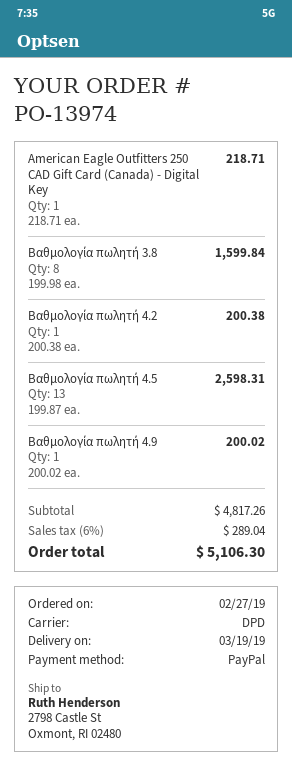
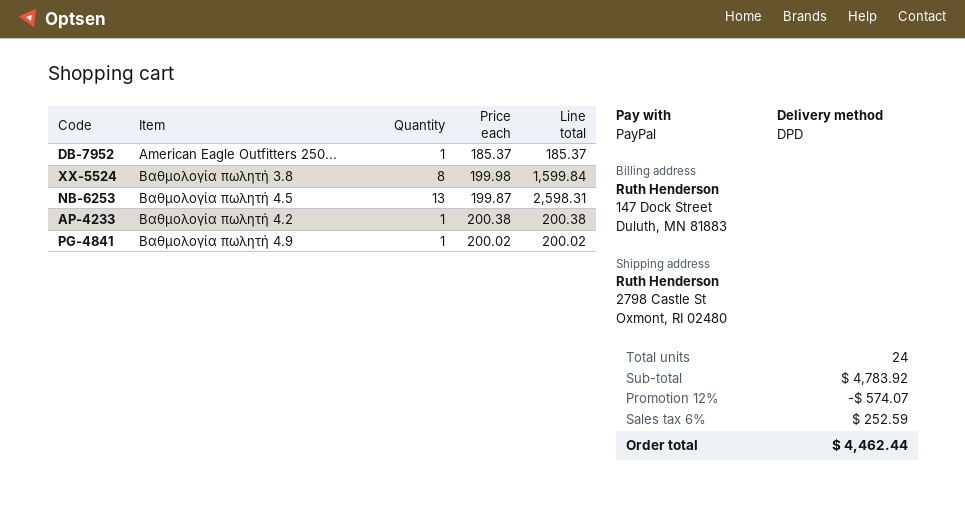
American Eagle Outfitters 250 CAD Gift Card (Canada) - Digital Key: 1 x 218.71 = 218.71 -> 1 x 185.37 = 185.37
subtotal: 4817.26 -> 4783.92
discount: none -> 12% = 574.07
tax: 6% = 289.04 -> 6% = 252.59
total: 5106.30 -> 4462.44

